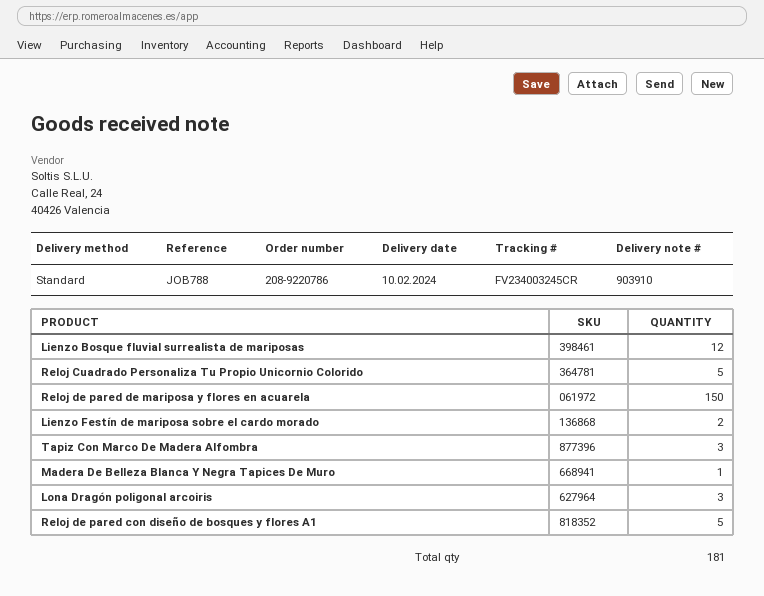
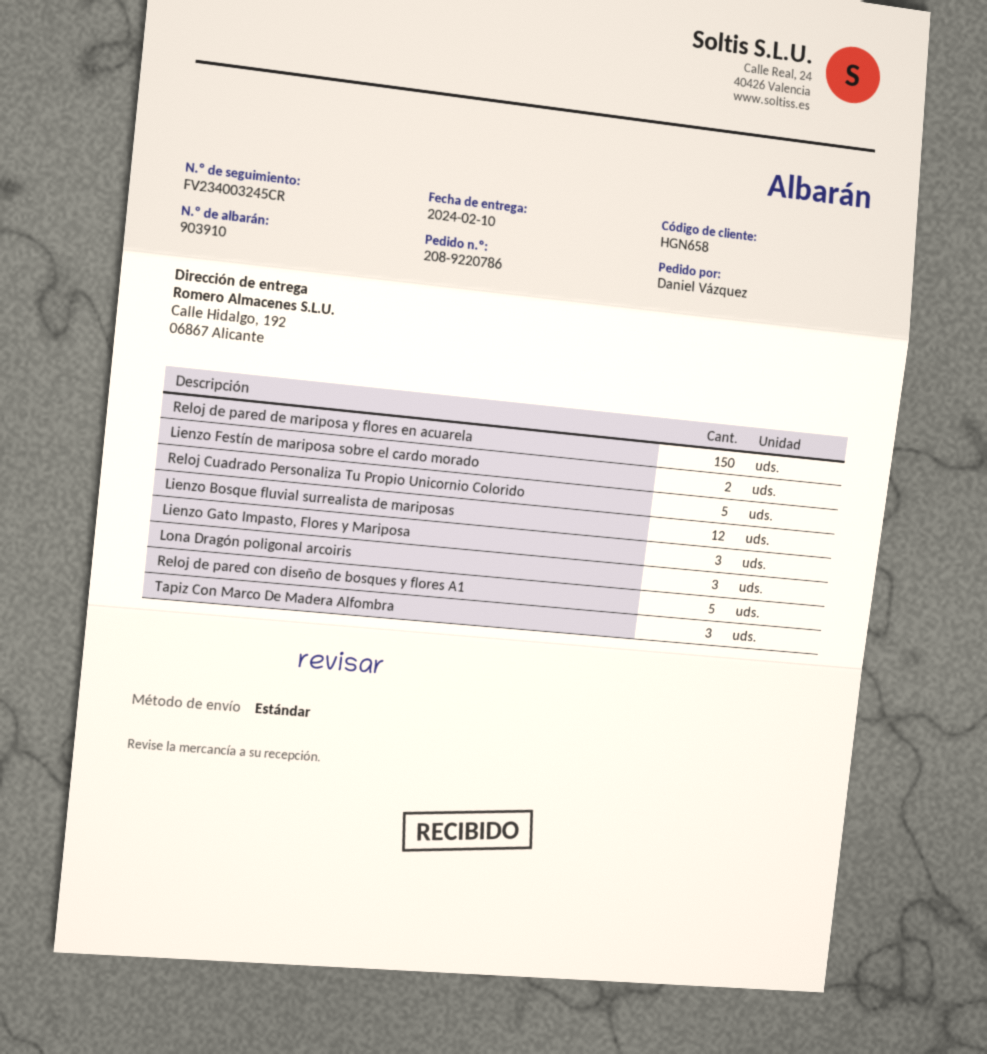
Madera De Belleza Blanca Y Negra Tapices De Muro: 1 -> none
Lienzo Gato Impasto, Flores y Mariposa: none -> 3

